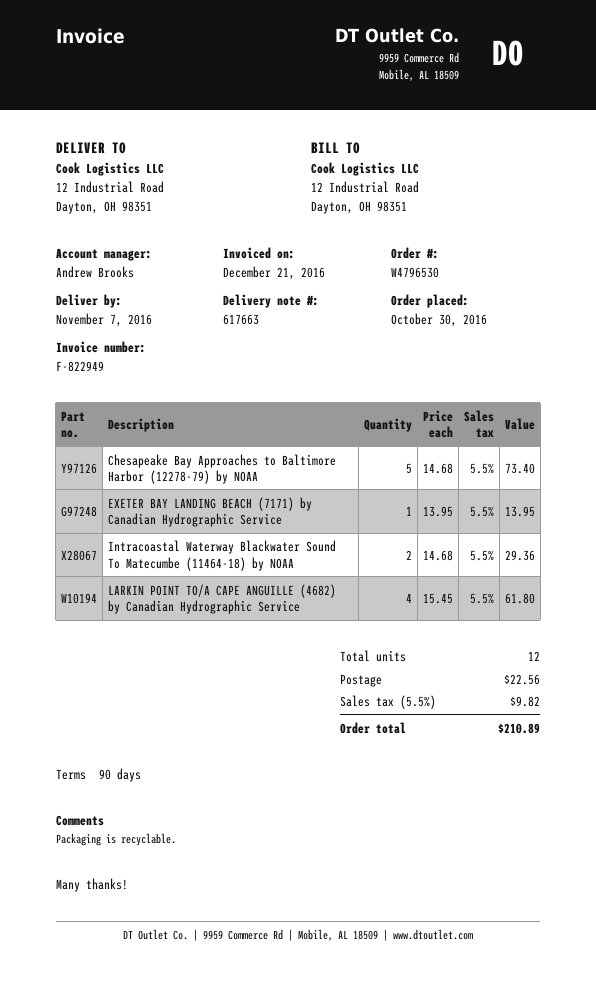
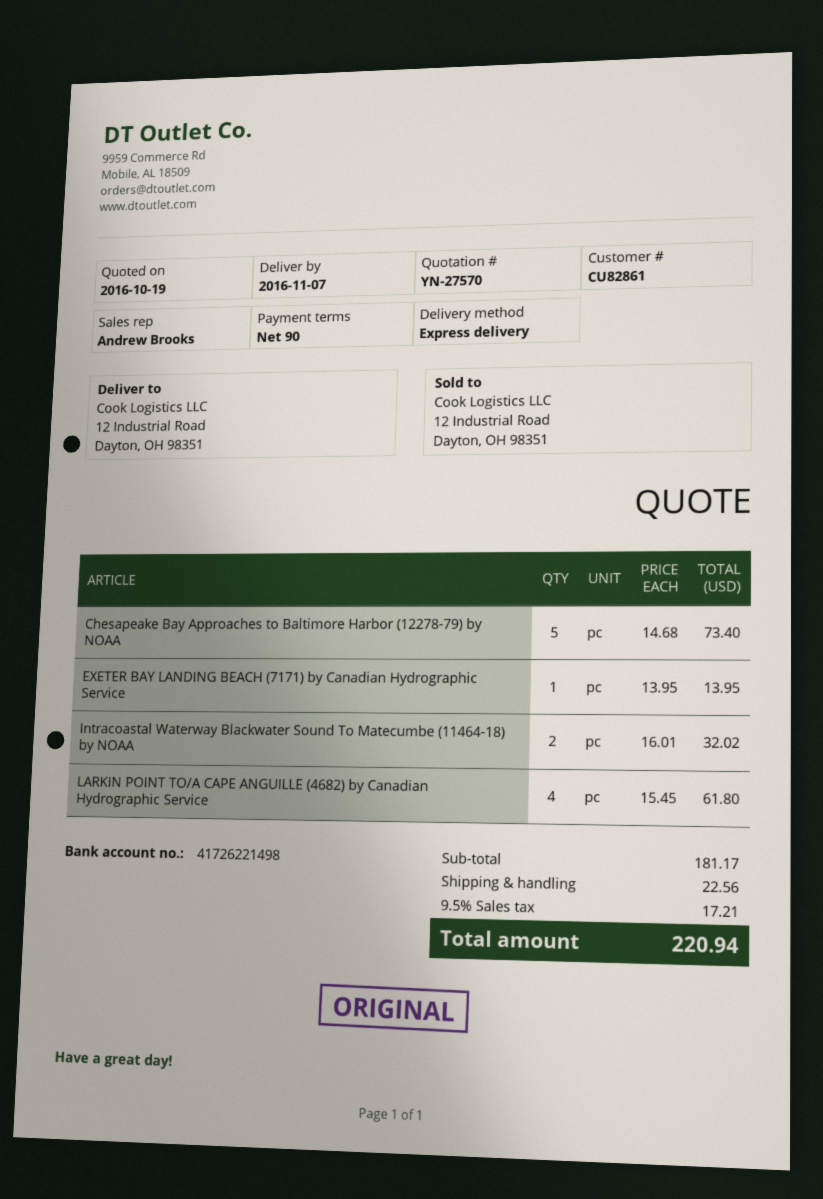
Intracoastal Waterway Blackwater Sound To Matecumbe (11464-18) by NOAA: 2 x 14.68 = 29.36 -> 2 x 16.01 = 32.02
tax: 5.5% = 9.82 -> 9.5% = 17.21
total: 210.89 -> 220.94

